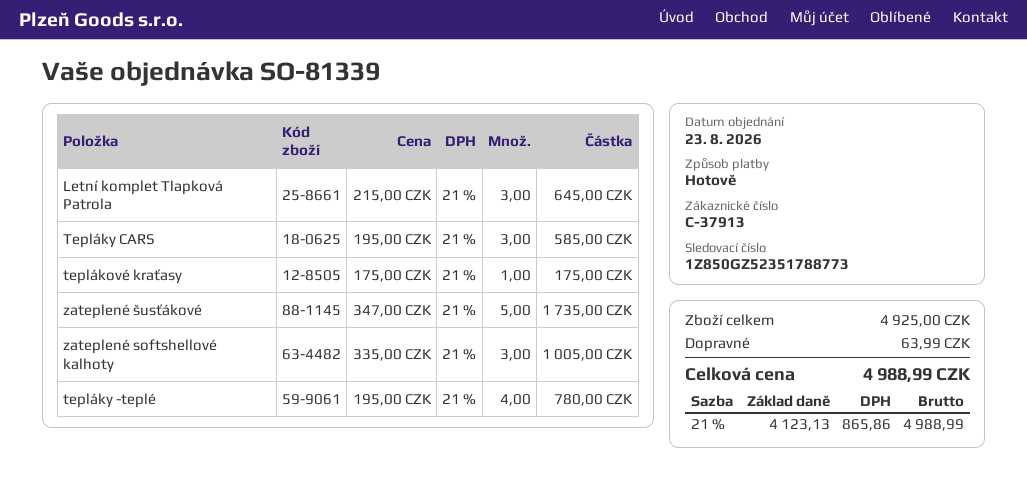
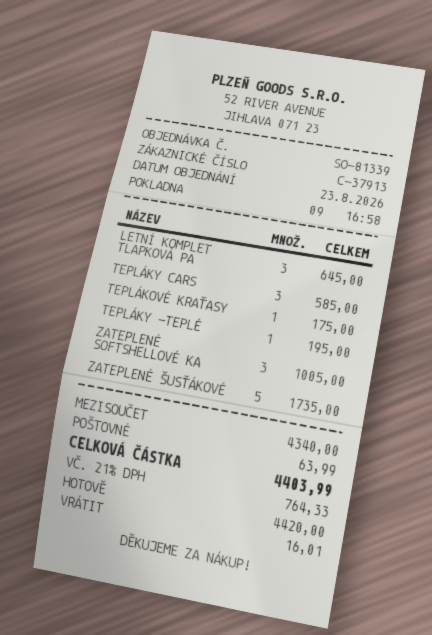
tepláky -teplé: 4 for 780.00 -> 1 for 195.00
subtotal: 4925.00 -> 4340.00
tax: 21% = 865.86 -> 21% = 764.33
total: 4988.99 -> 4403.99

